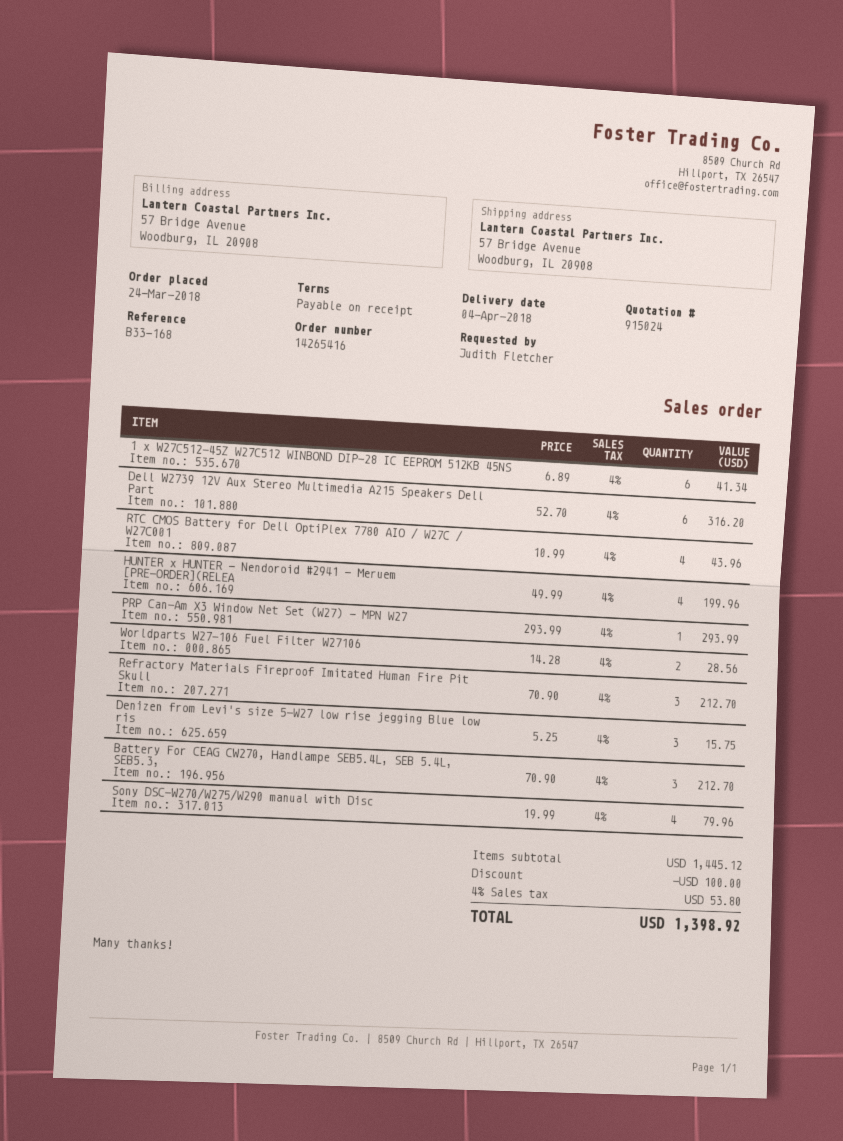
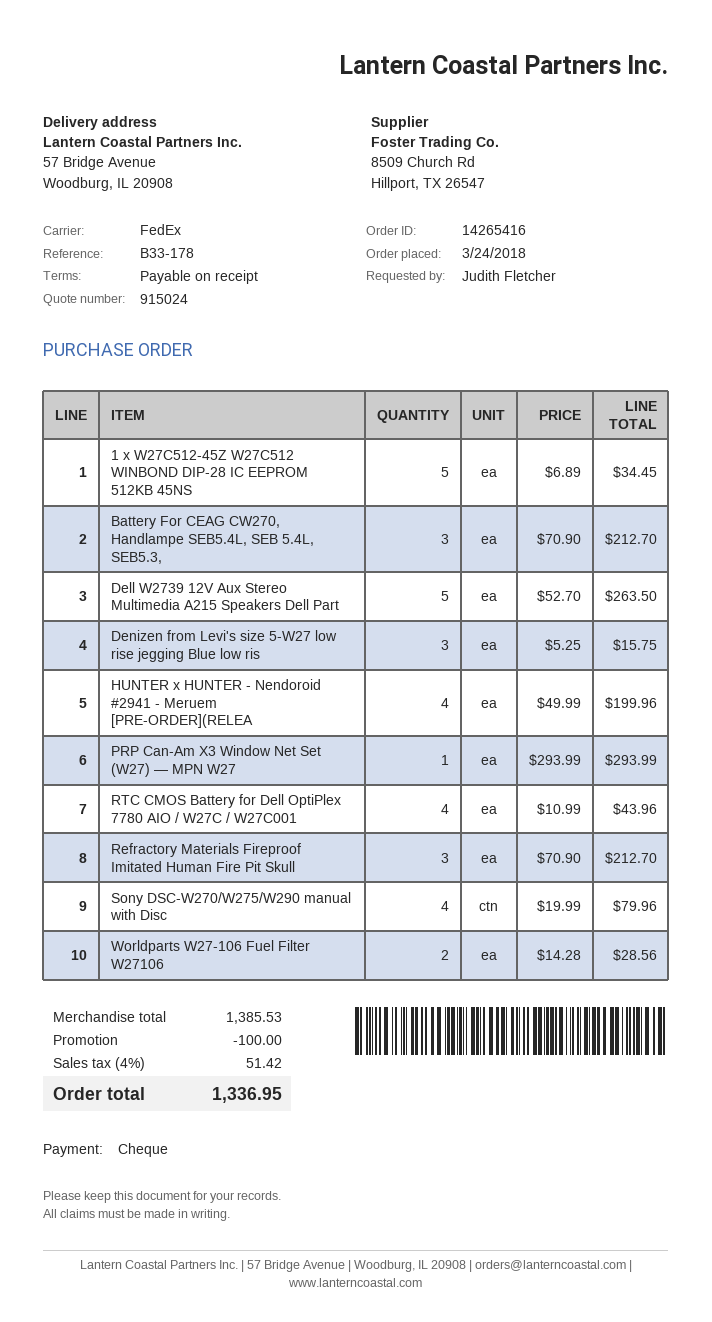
reference: B33-168 -> B33-178
1 x W27C512-45Z W27C512 WINBOND DIP-28 IC EEPROM 512KB 45NS: 6 x 6.89 = 41.34 -> 5 x 6.89 = 34.45
Dell W2739 12V Aux Stereo Multimedia A215 Speakers Dell Part: 6 x 52.70 = 316.20 -> 5 x 52.70 = 263.50
subtotal: 1445.12 -> 1385.53
tax: 4% = 53.80 -> 4% = 51.42
total: 1398.92 -> 1336.95

